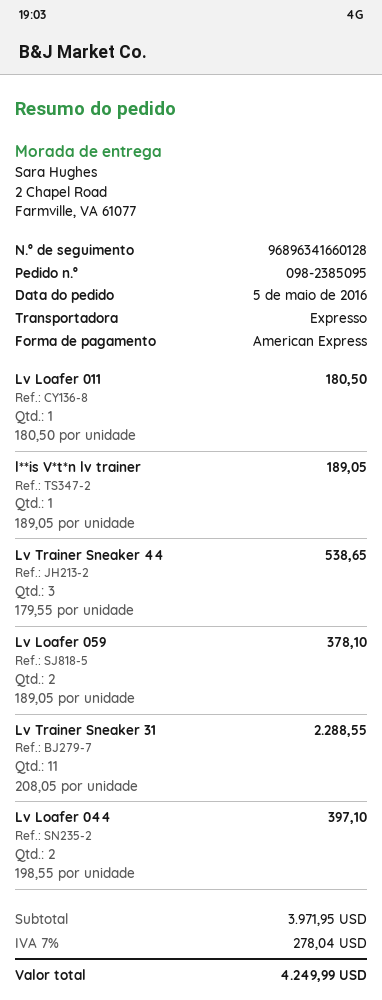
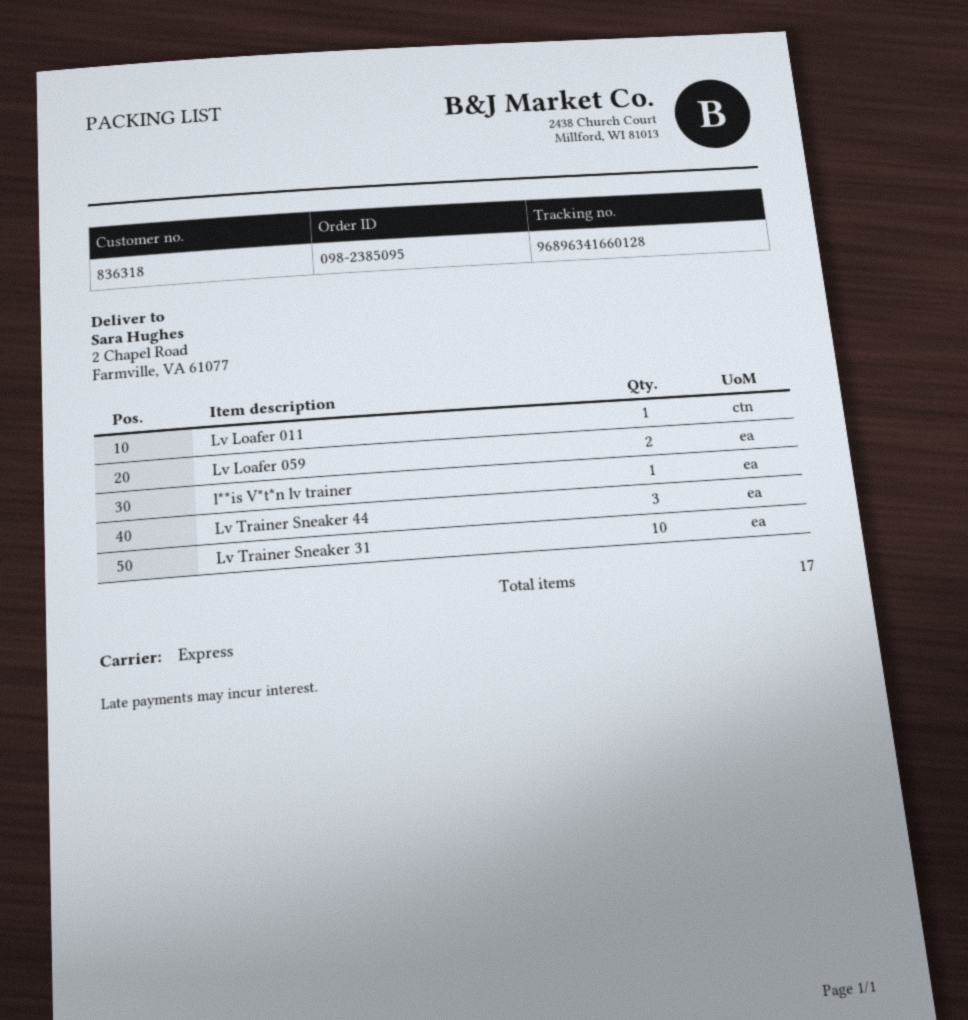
Lv Trainer Sneaker 31: 11 -> 10
Lv Loafer 044: 2 -> none

